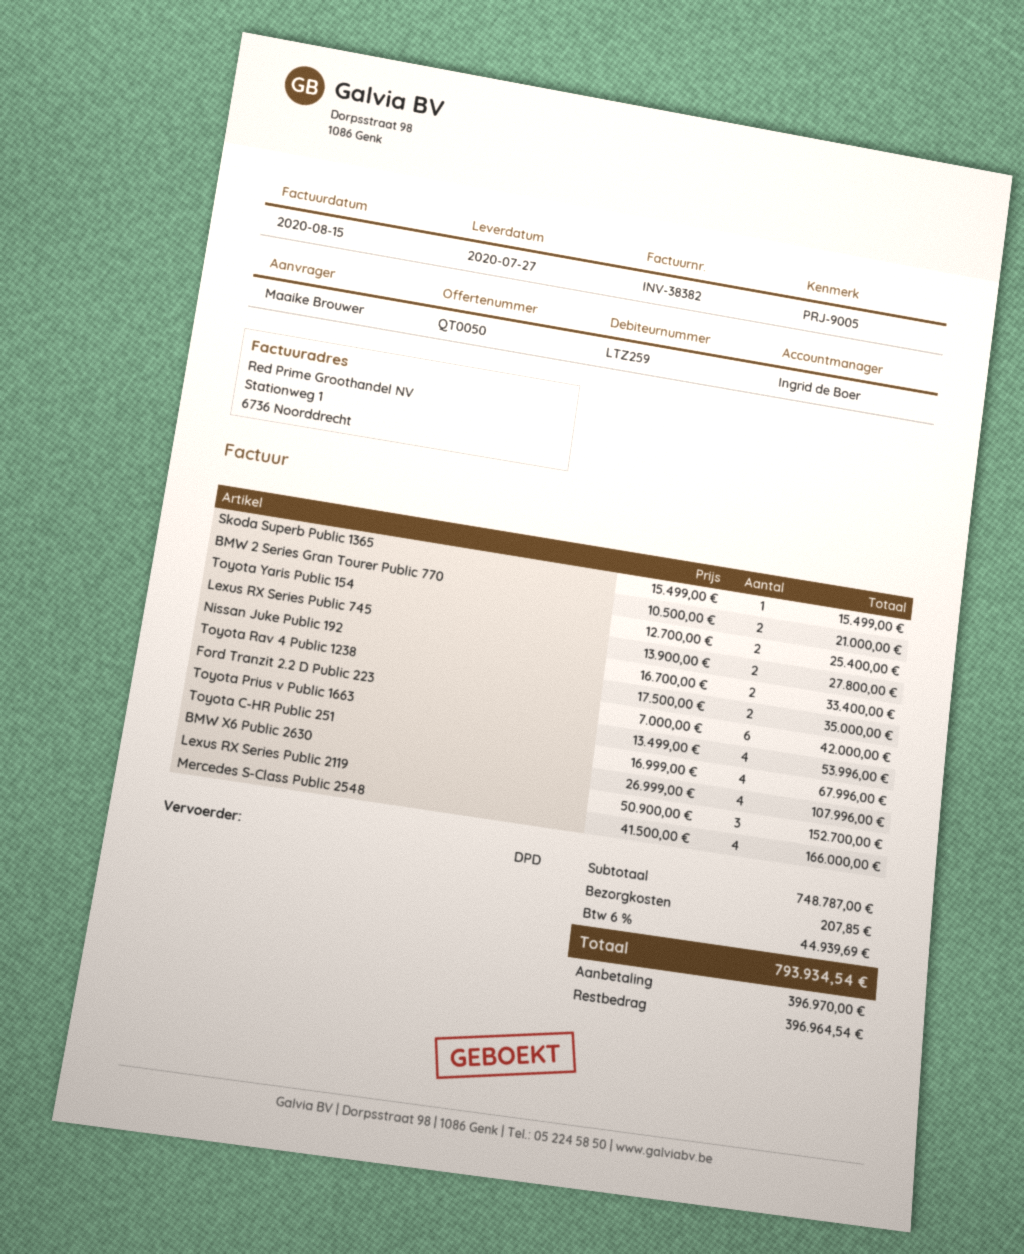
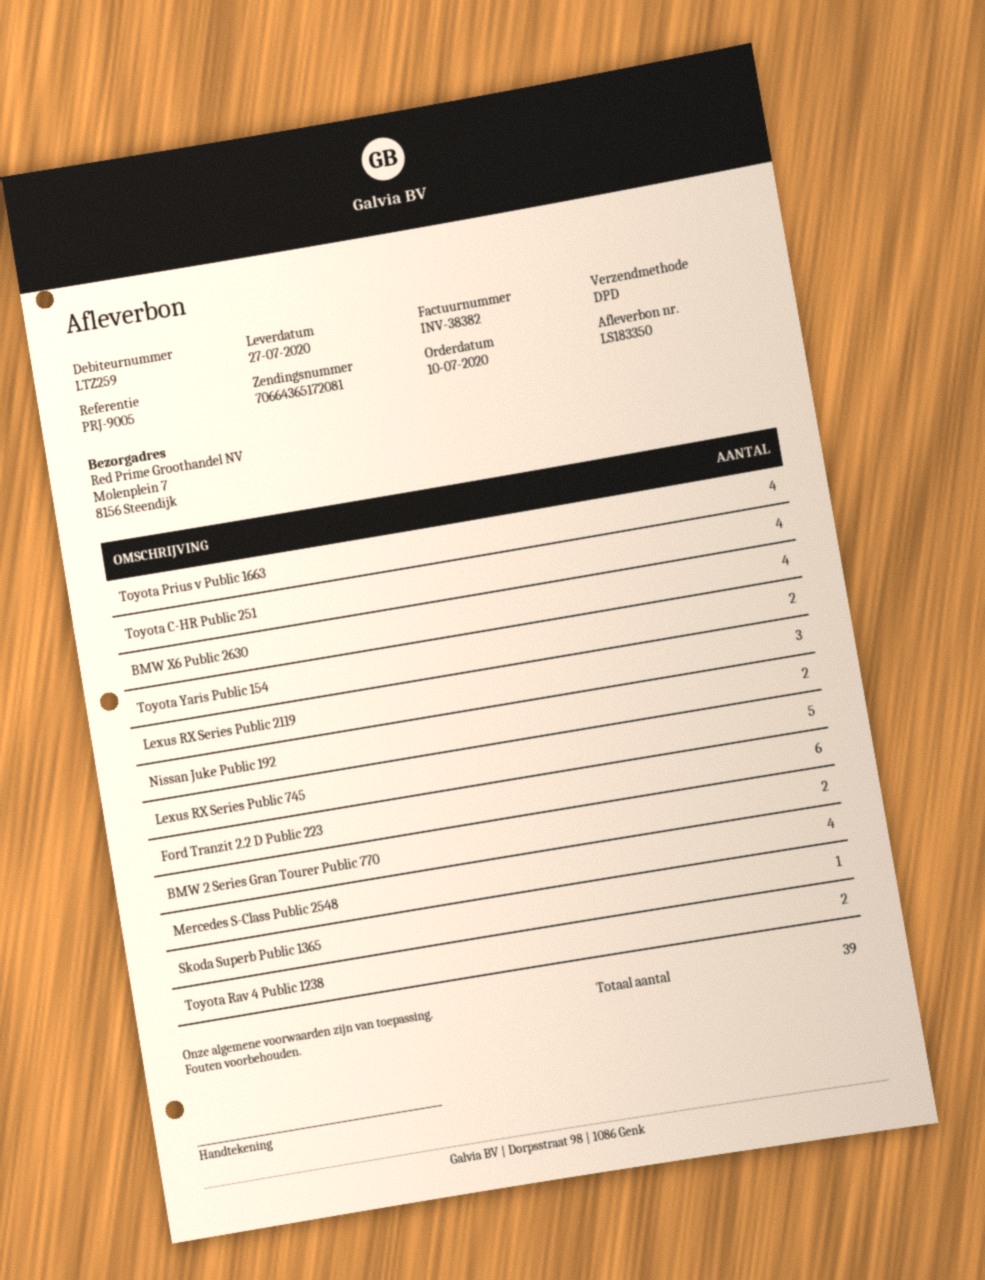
Lexus RX Series Public 745: 2 -> 5

